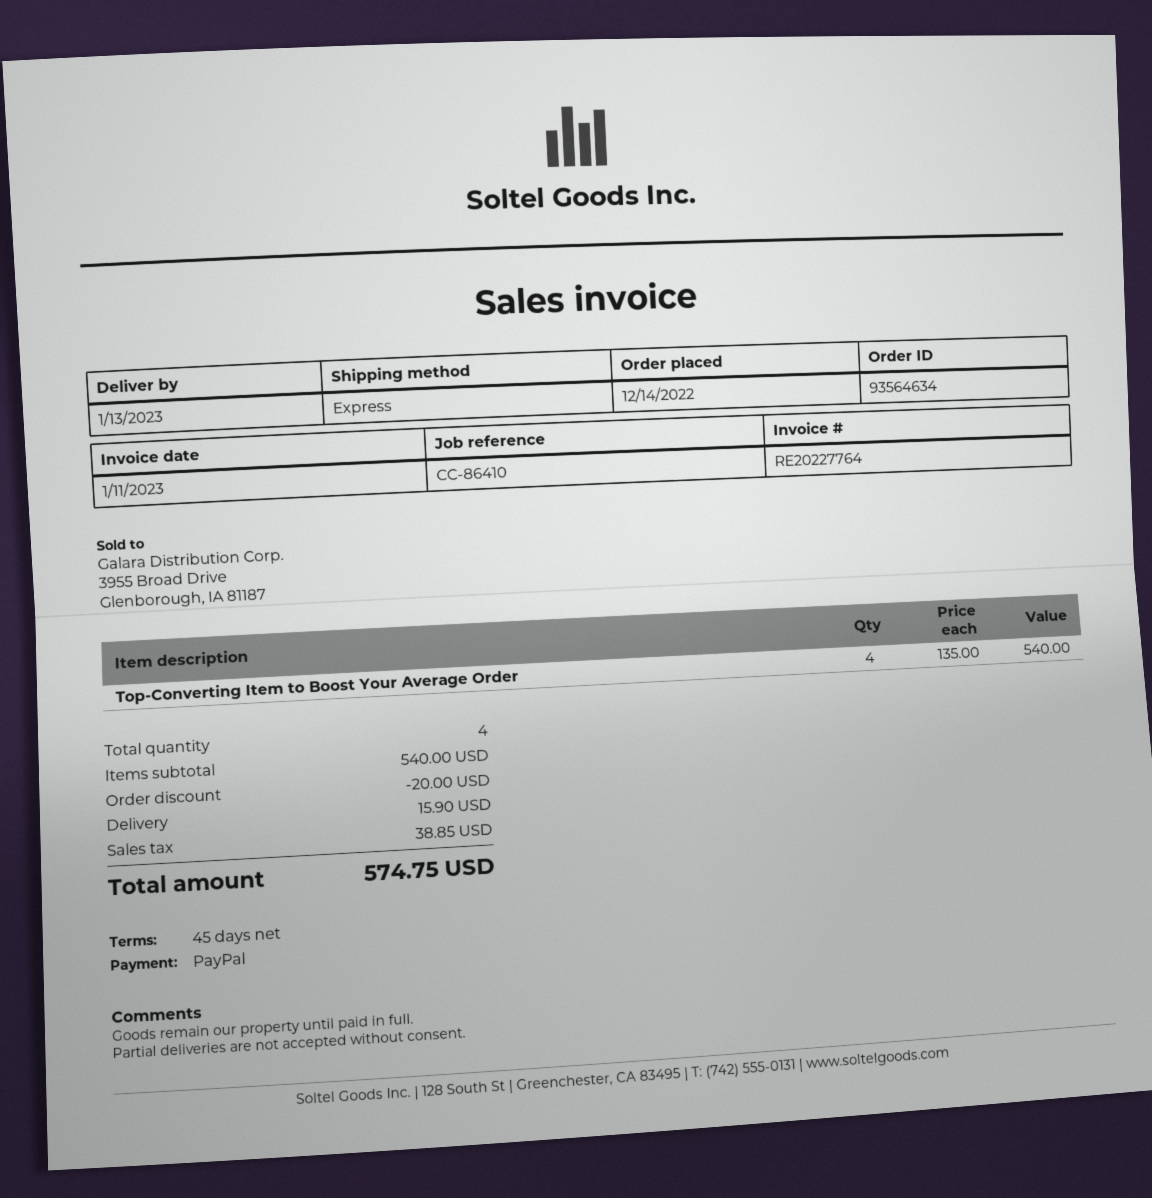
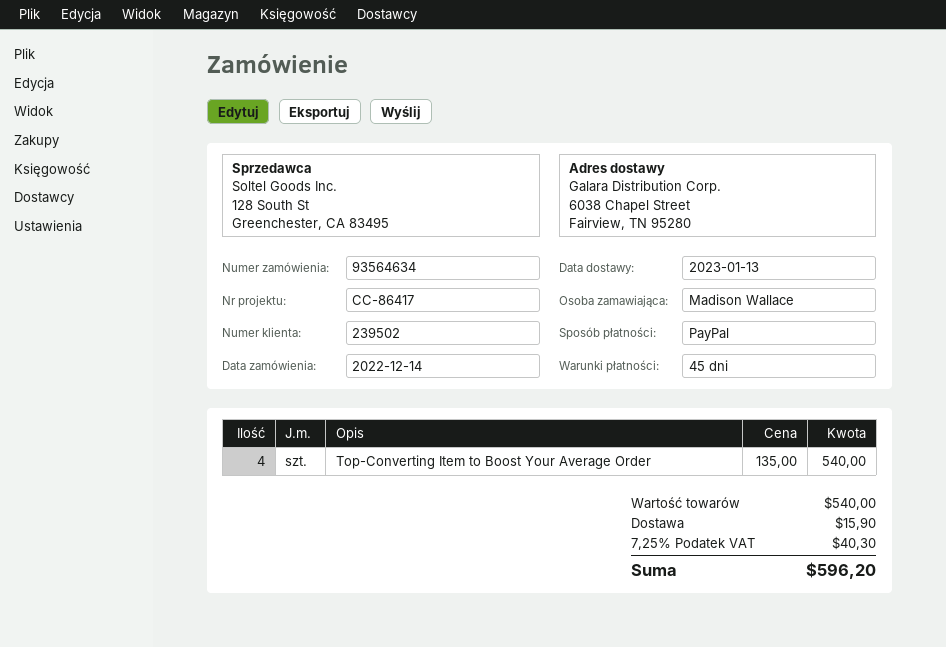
reference: CC-86410 -> CC-86417
discount: 20.00 -> none
tax: 38.85 -> 40.30
total: 574.75 -> 596.20

